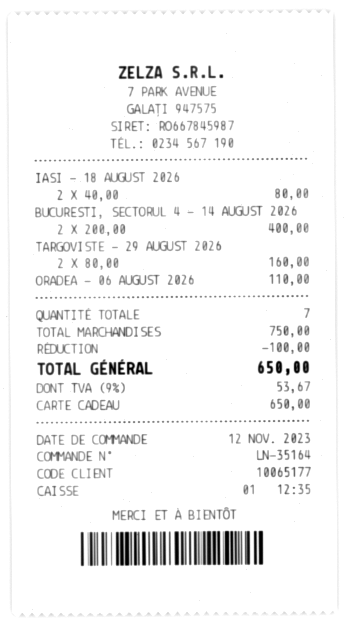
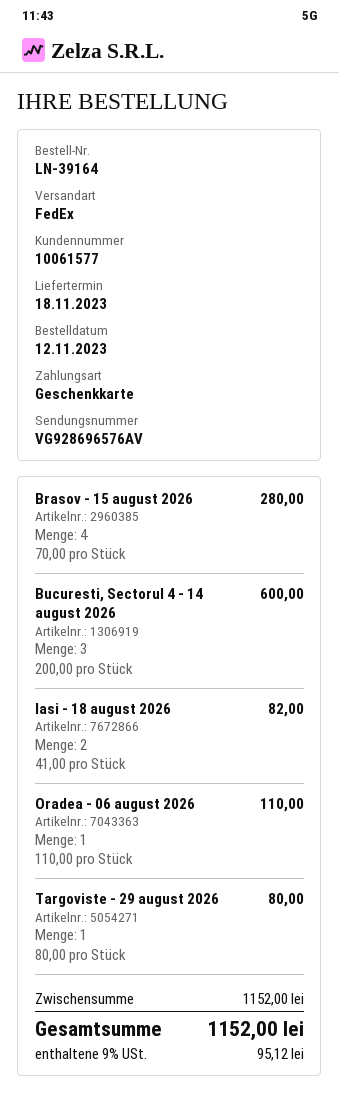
order number: LN-35164 -> LN-39164
customer number: 10065177 -> 10061577
IASI - 18 AUGUST 2026: 2 x 40.00 = 80.00 -> 2 x 41.00 = 82.00
BUCURESTI, SECTORUL 4 - 14 AUGUST 2026: 2 x 200.00 = 400.00 -> 3 x 200.00 = 600.00
TARGOVISTE - 29 AUGUST 2026: 2 x 80.00 = 160.00 -> 1 x 80.00 = 80.00
Brasov - 15 august 2026: none -> 4 x 70.00 = 280.00
subtotal: 750.00 -> 1152.00
discount: 100.00 -> none
tax: 9% = 53.67 -> 9% = 95.12
total: 650.00 -> 1152.00

